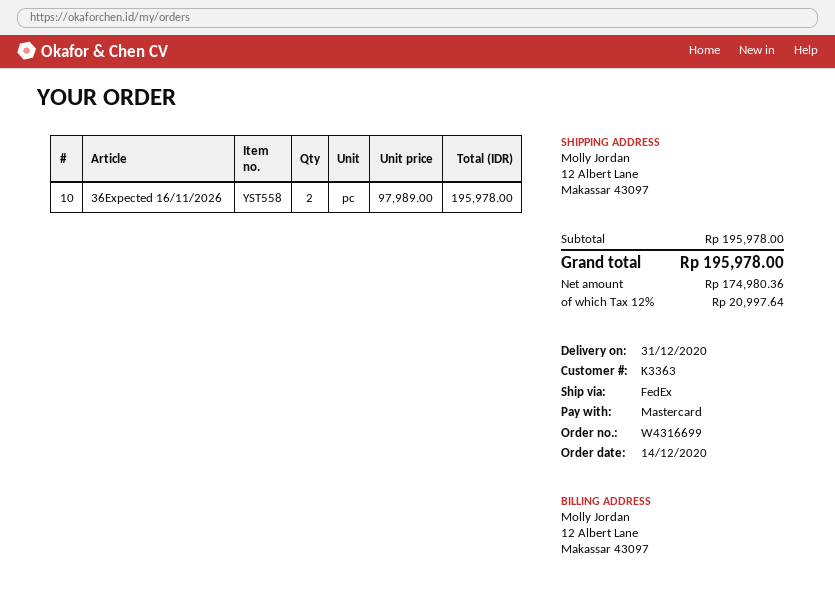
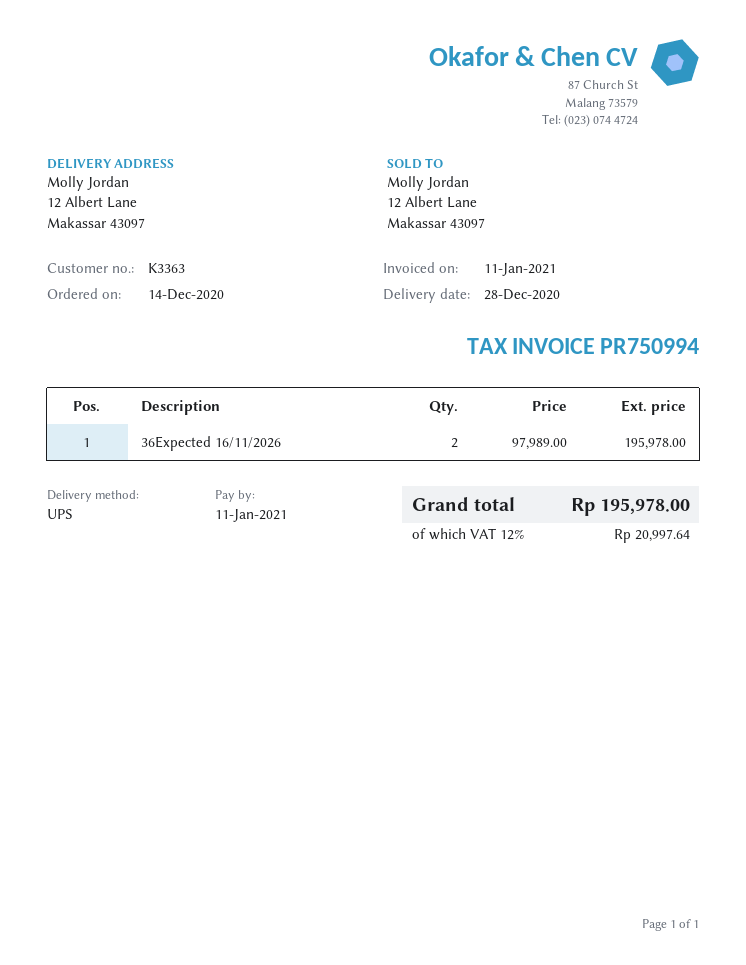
delivery date: 2020-12-31 -> 2020-12-28
shipping method: FedEx -> UPS

